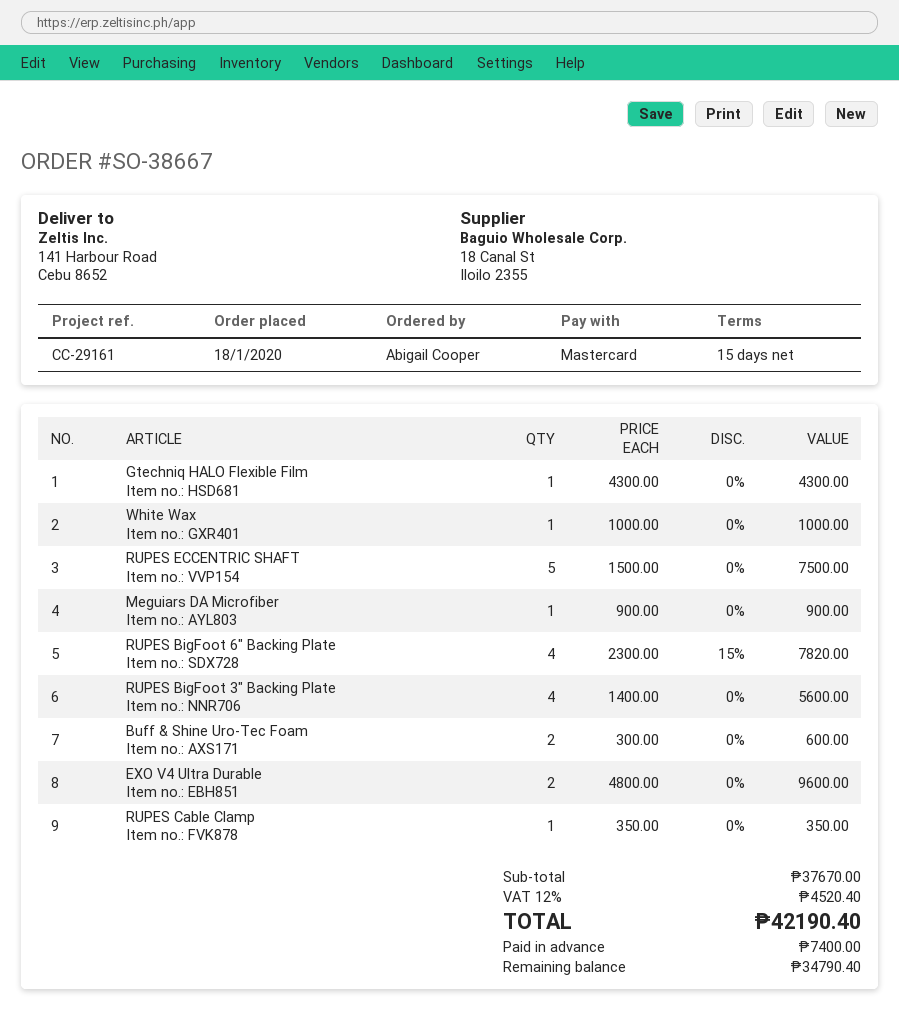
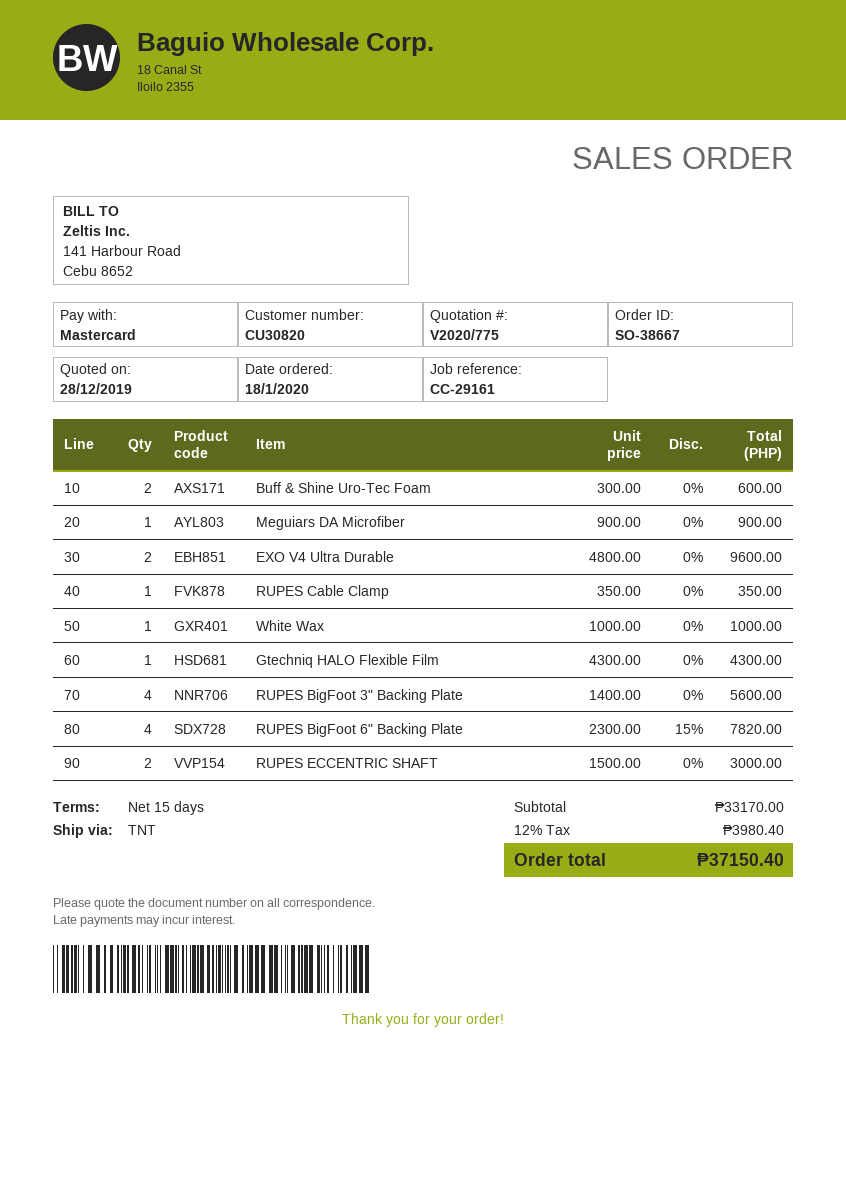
RUPES ECCENTRIC SHAFT: 5 x 1500.00 = 7500.00 -> 2 x 1500.00 = 3000.00
subtotal: 37670.00 -> 33170.00
tax: 12% = 4520.40 -> 12% = 3980.40
total: 42190.40 -> 37150.40

